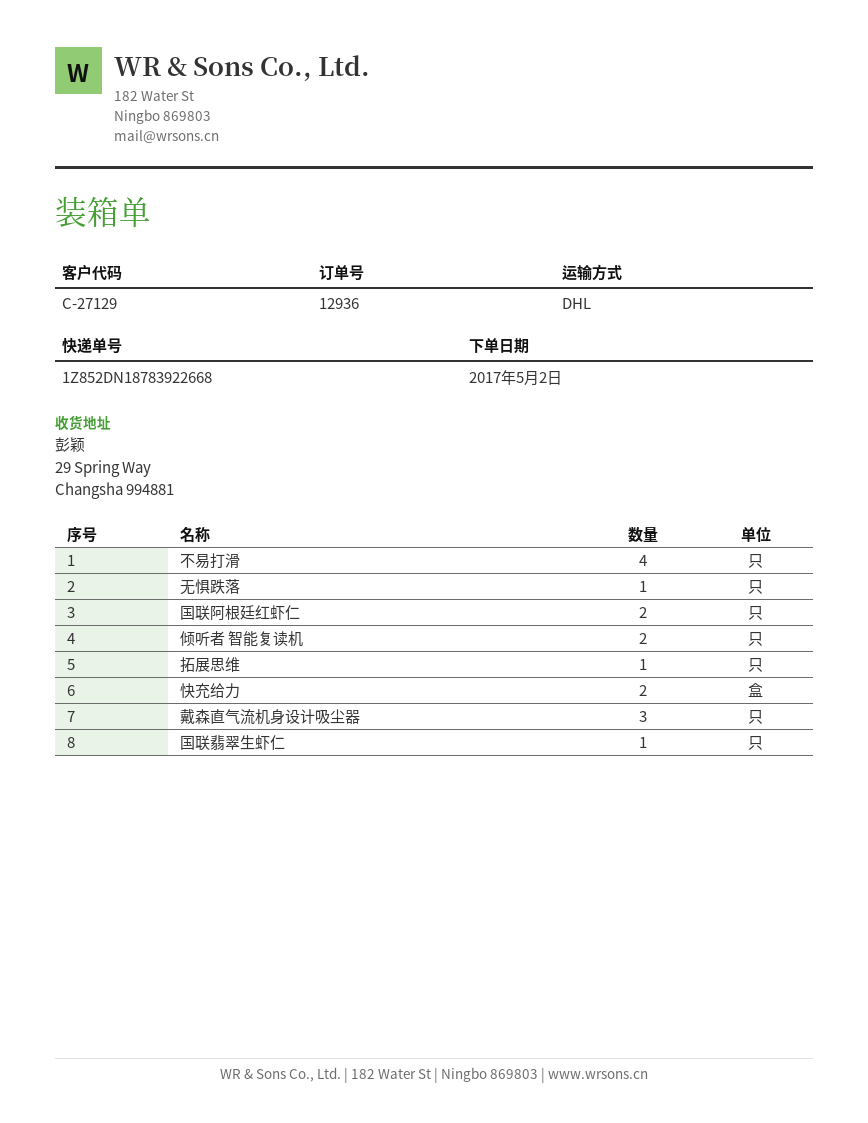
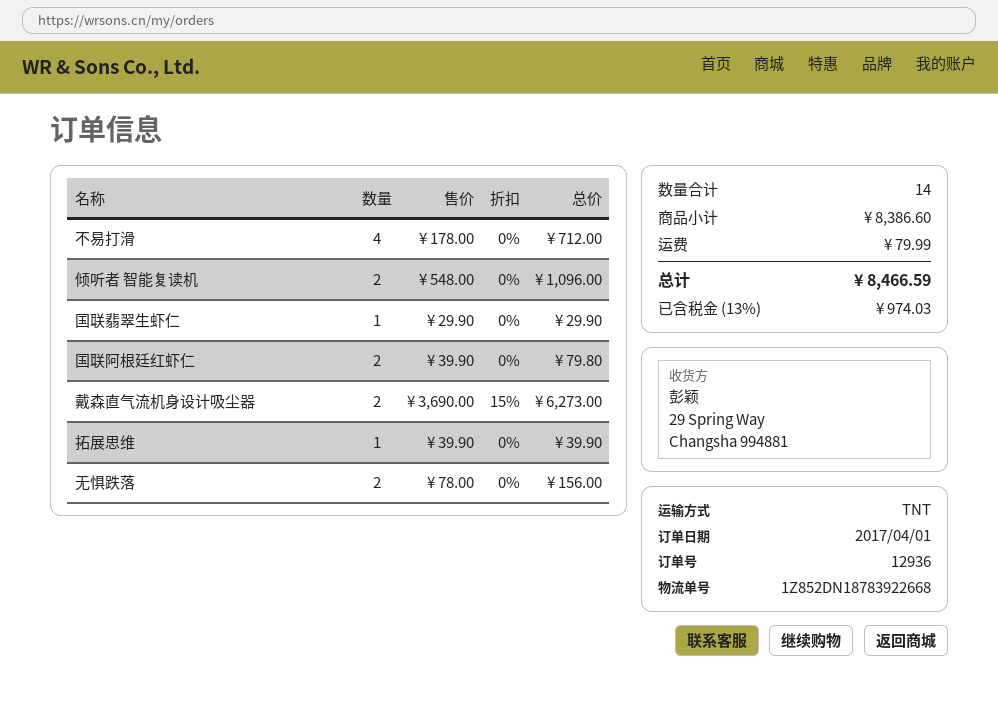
order date: 2017-05-02 -> 2017-04-01
shipping method: DHL -> TNT
无惧跌落: 1 -> 2
快充给力: 2 -> none
戴森直气流机身设计吸尘器: 3 -> 2

